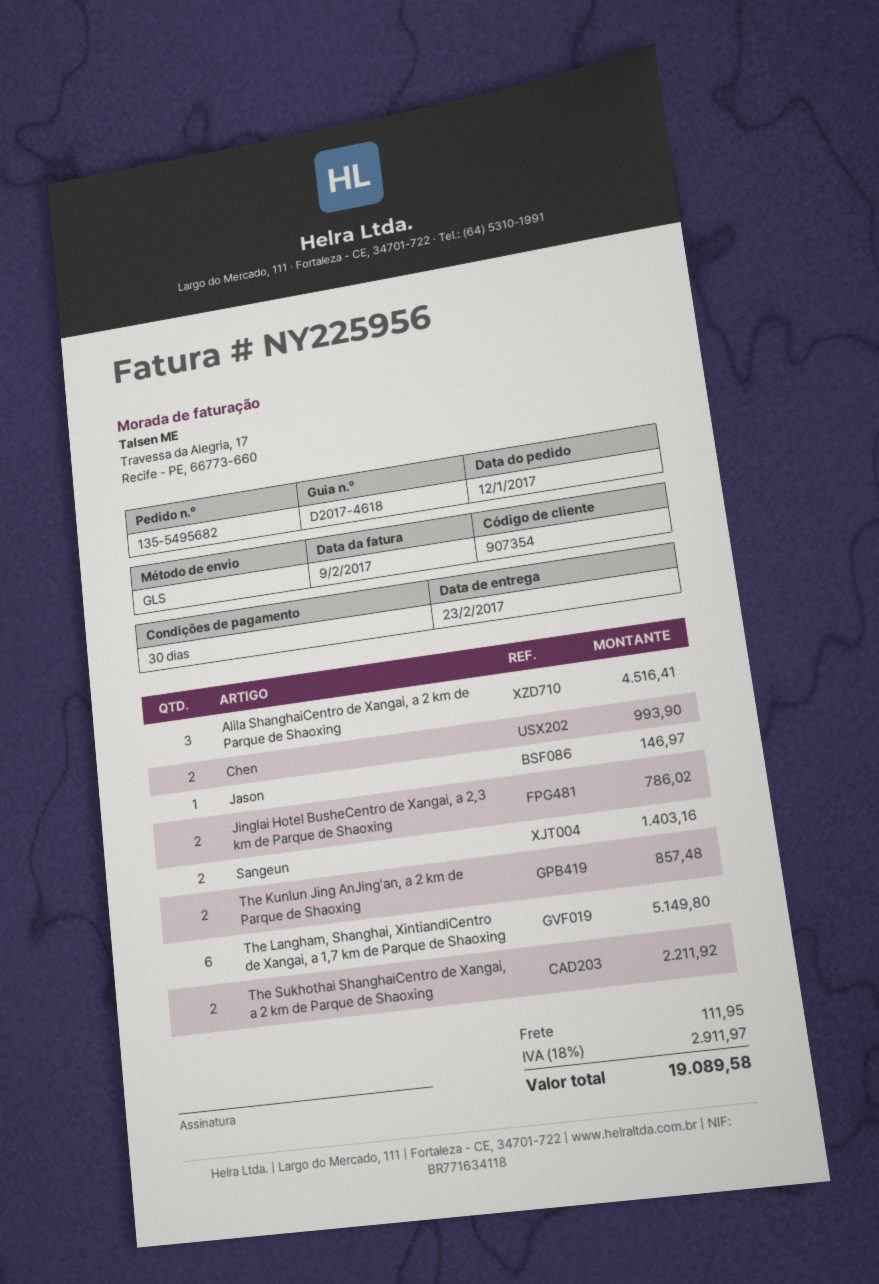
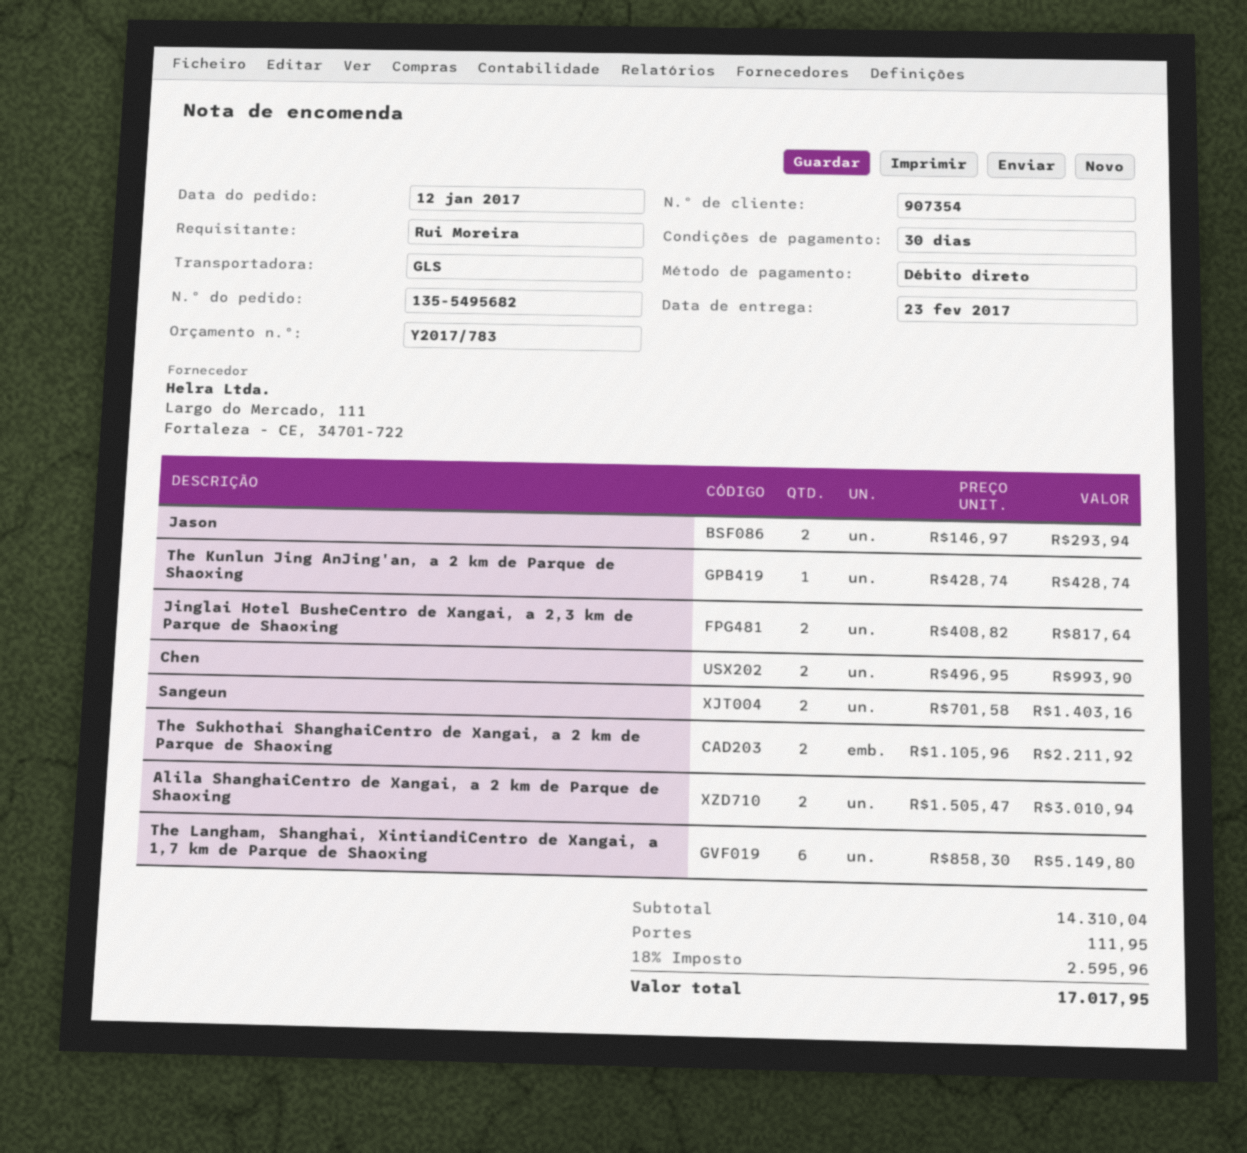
Alila ShanghaiCentro de Xangai, a 2 km de Parque de Shaoxing: 3 for 4516.41 -> 2 for 3010.94
Jason: 1 for 146.97 -> 2 for 293.94
Jinglai Hotel BusheCentro de Xangai, a 2,3 km de Parque de Shaoxing: 2 for 786.02 -> 2 for 817.64
The Kunlun Jing AnJing'an, a 2 km de Parque de Shaoxing: 2 for 857.48 -> 1 for 428.74
tax: 18% = 2911.97 -> 18% = 2595.96
total: 19089.58 -> 17017.95

